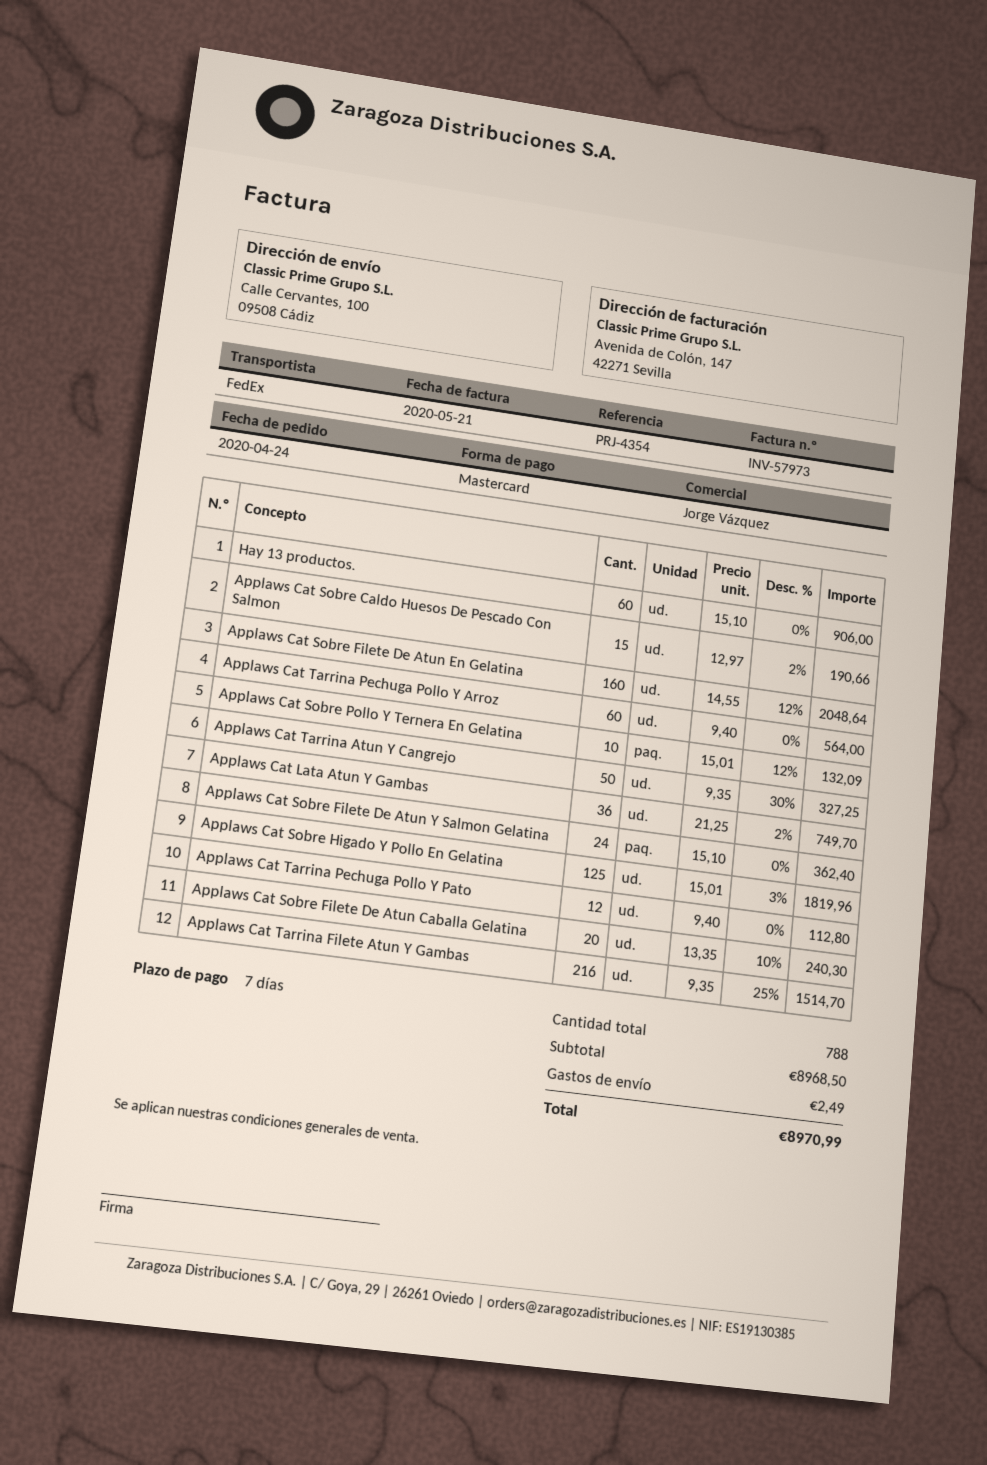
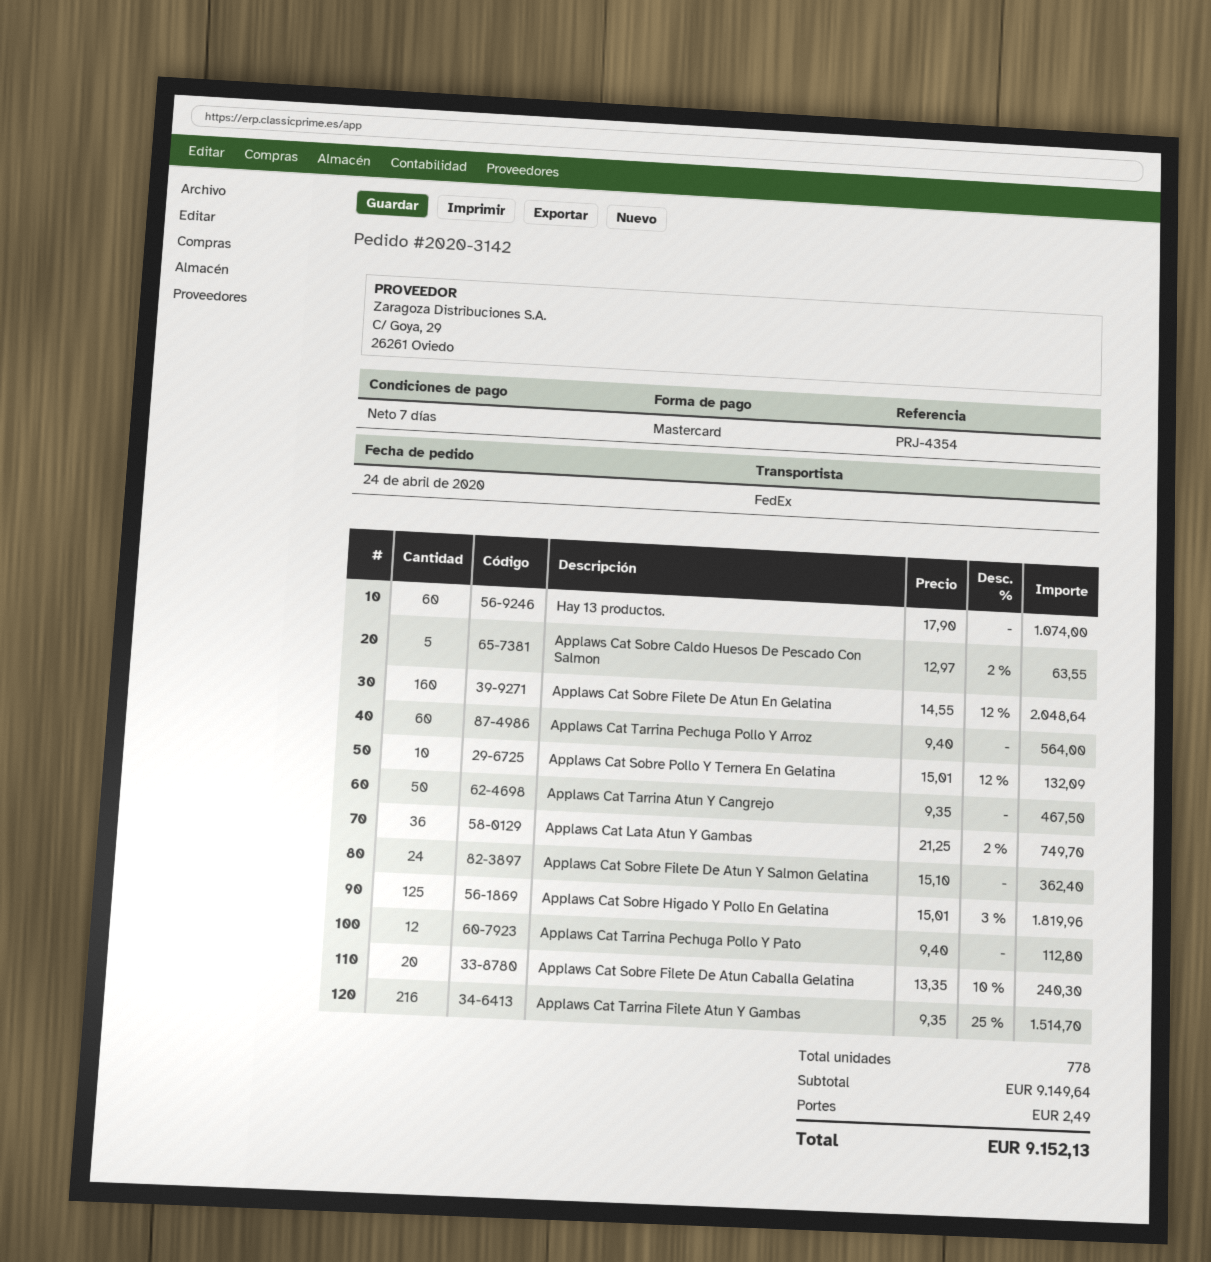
Hay 13 productos.: 60 x 15.10 = 906.00 -> 60 x 17.90 = 1074.00
Applaws Cat Sobre Caldo Huesos De Pescado Con Salmon: 15 x 12.97 - 2% = 190.66 -> 5 x 12.97 - 2% = 63.55
Applaws Cat Tarrina Atun Y Cangrejo: 50 x 9.35 - 30% = 327.25 -> 50 x 9.35 = 467.50
total quantity: 788 -> 778
subtotal: 8968.50 -> 9149.64
total: 8970.99 -> 9152.13

